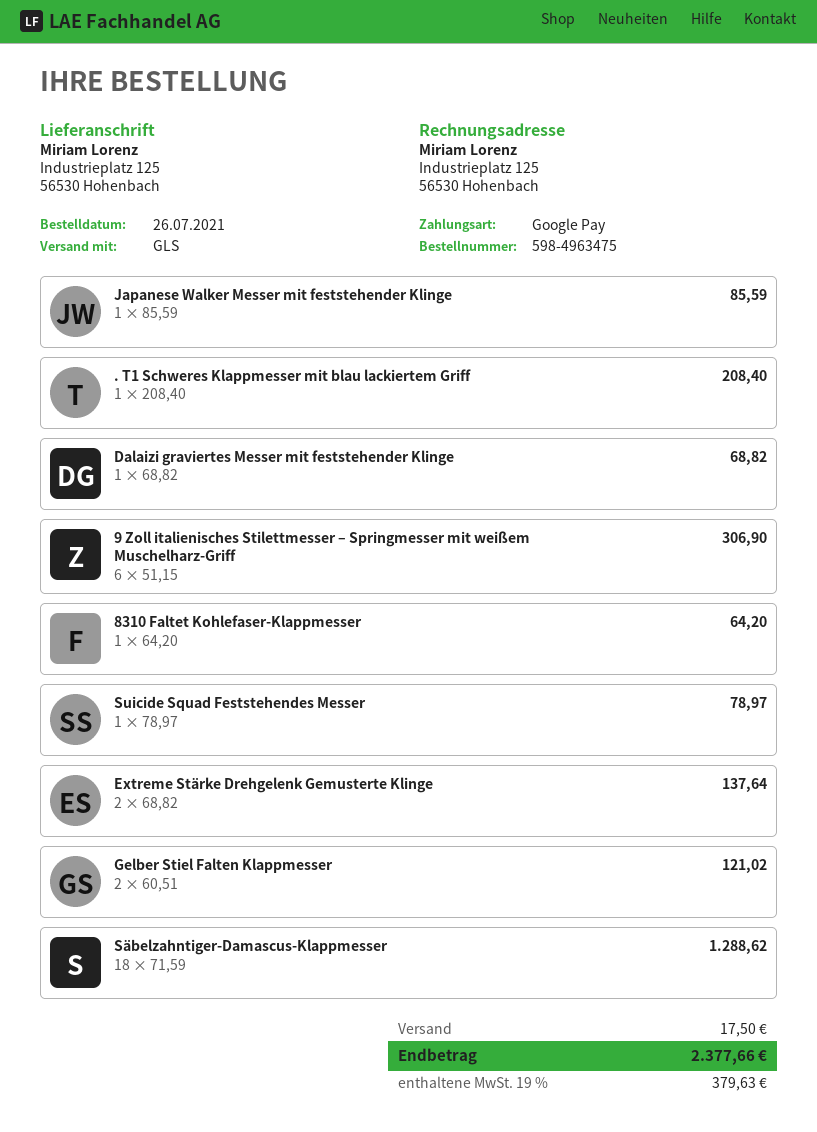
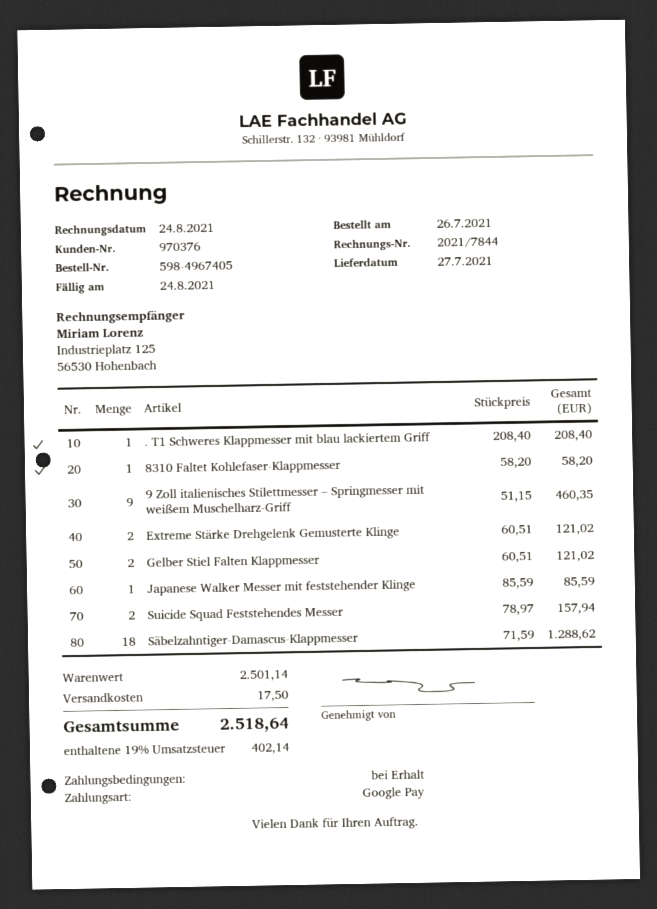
order number: 598-4963475 -> 598-4967405
Dalaizi graviertes Messer mit feststehender Klinge: 1 x 68.82 = 68.82 -> none
9 Zoll italienisches Stilettmesser – Springmesser mit weißem Muschelharz-Griff: 6 x 51.15 = 306.90 -> 9 x 51.15 = 460.35
8310 Faltet Kohlefaser-Klappmesser: 1 x 64.20 = 64.20 -> 1 x 58.20 = 58.20
Suicide Squad Feststehendes Messer: 1 x 78.97 = 78.97 -> 2 x 78.97 = 157.94
Extreme Stärke Drehgelenk Gemusterte Klinge: 2 x 68.82 = 137.64 -> 2 x 60.51 = 121.02
tax: 19% = 379.63 -> 19% = 402.14
total: 2377.66 -> 2518.64

